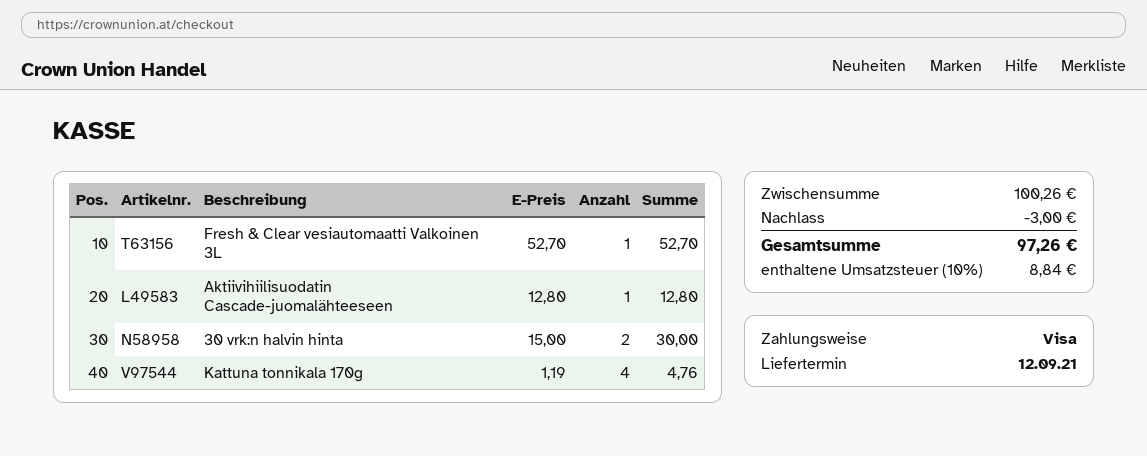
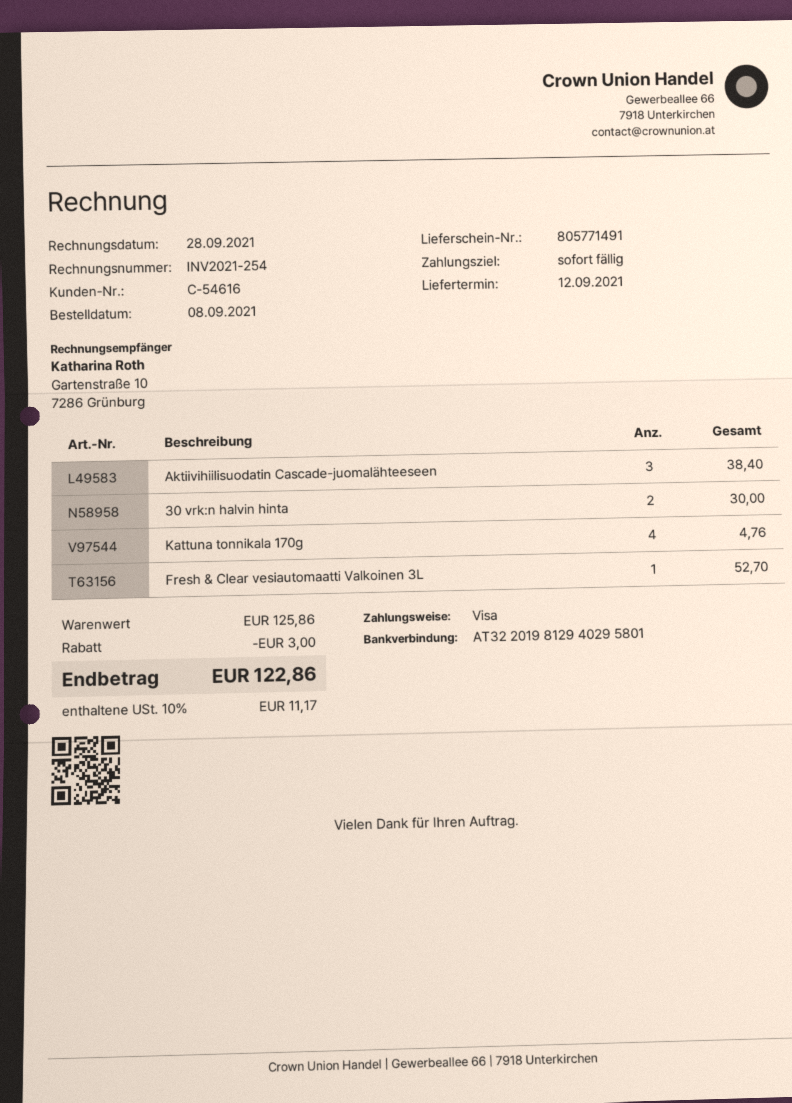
Aktiivihiilisuodatin Cascade-juomalähteeseen: 1 for 12.80 -> 3 for 38.40
subtotal: 100.26 -> 125.86
tax: 10% = 8.84 -> 10% = 11.17
total: 97.26 -> 122.86

